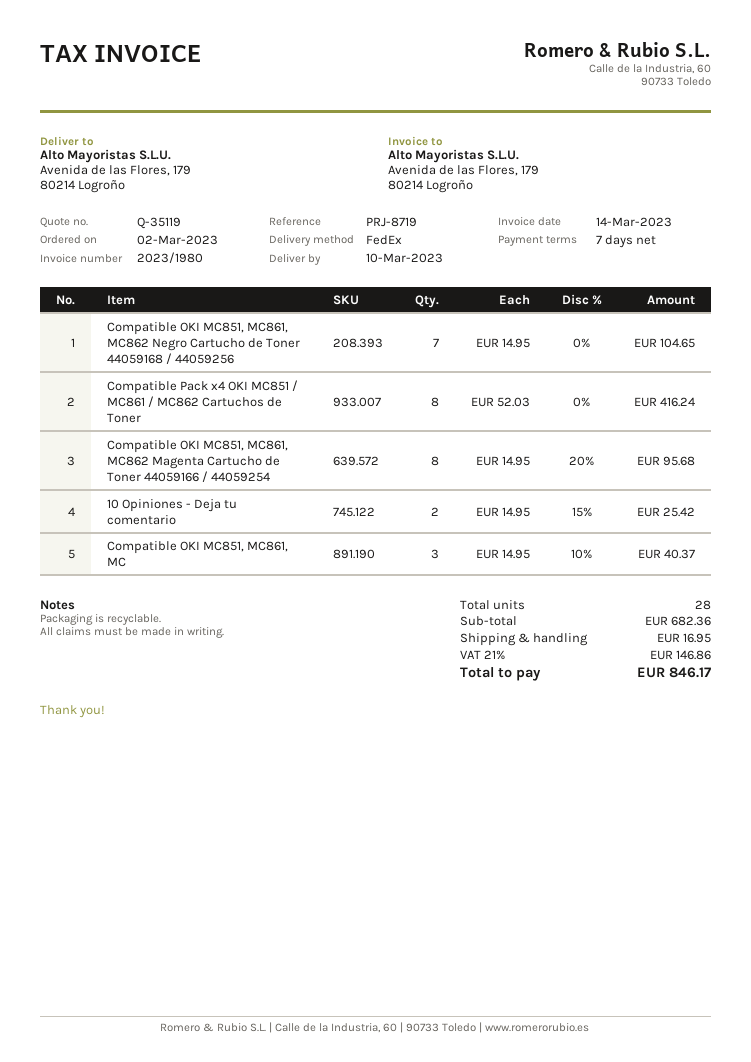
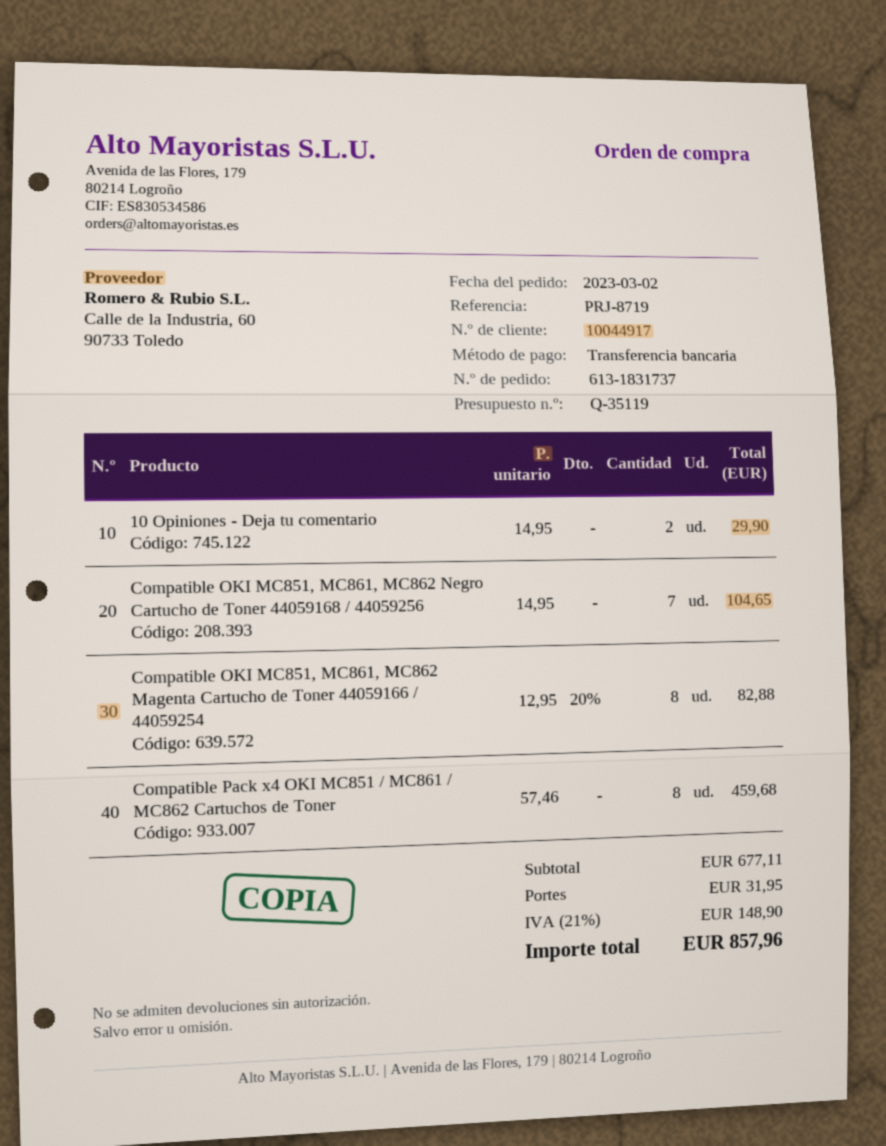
Compatible Pack x4 OKI MC851 / MC861 / MC862 Cartuchos de Toner: 8 x 52.03 = 416.24 -> 8 x 57.46 = 459.68
Compatible OKI MC851, MC861, MC862 Magenta Cartucho de Toner 44059166 / 44059254: 8 x 14.95 - 20% = 95.68 -> 8 x 12.95 - 20% = 82.88
10 Opiniones - Deja tu comentario: 2 x 14.95 - 15% = 25.42 -> 2 x 14.95 = 29.90
Compatible OKI MC851, MC861, MC: 3 x 14.95 - 10% = 40.37 -> none
subtotal: 682.36 -> 677.11
shipping: 16.95 -> 31.95
tax: 21% = 146.86 -> 21% = 148.90
total: 846.17 -> 857.96

